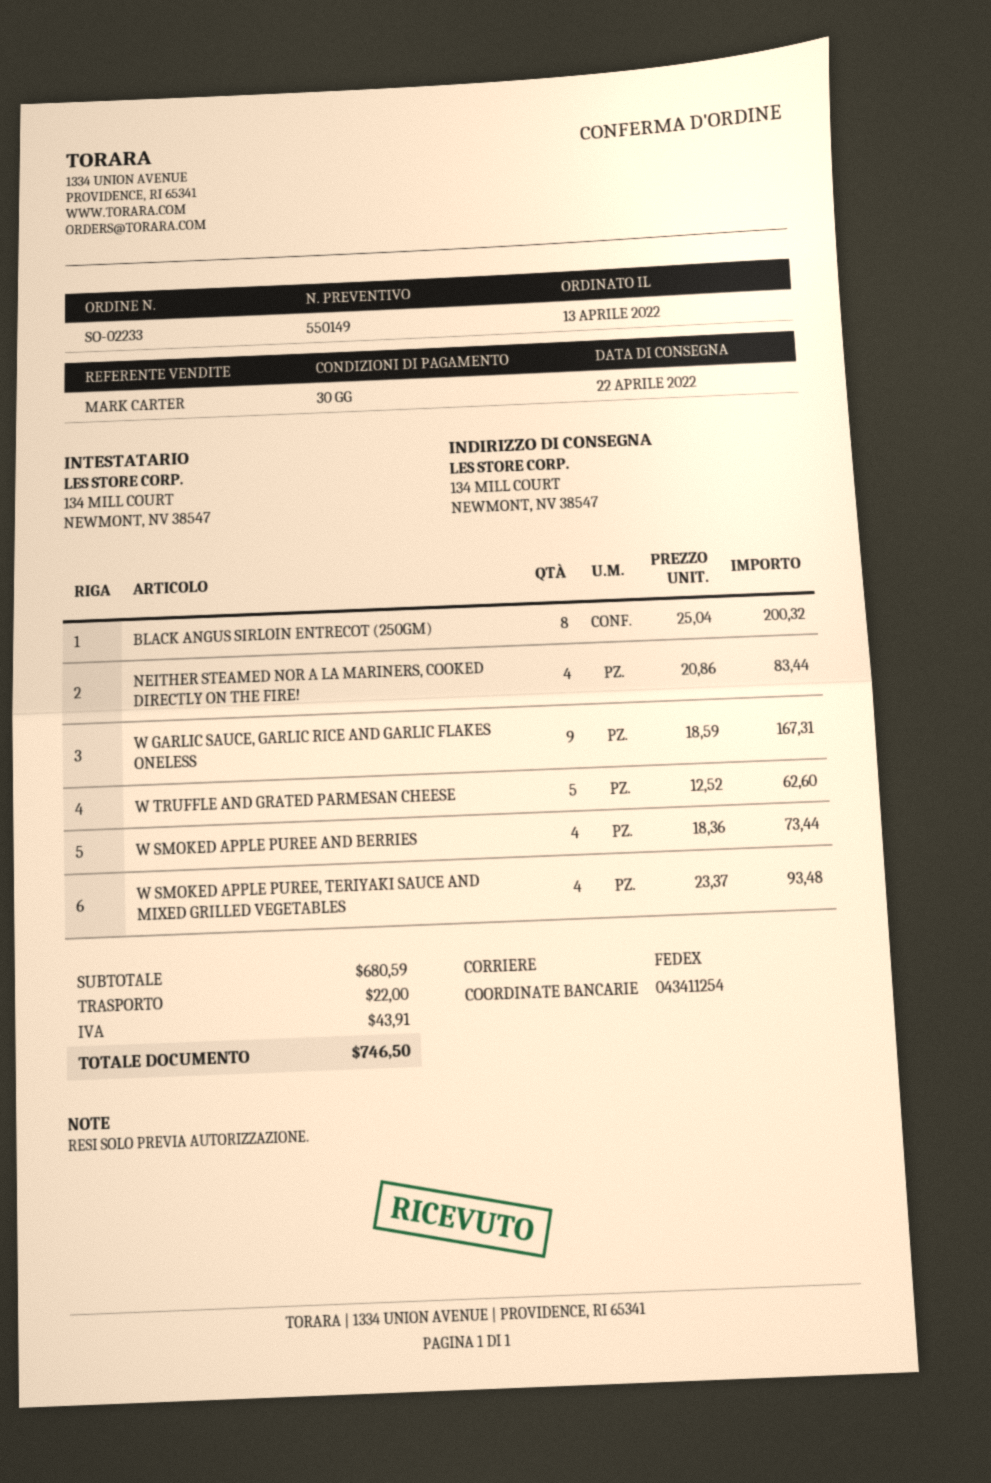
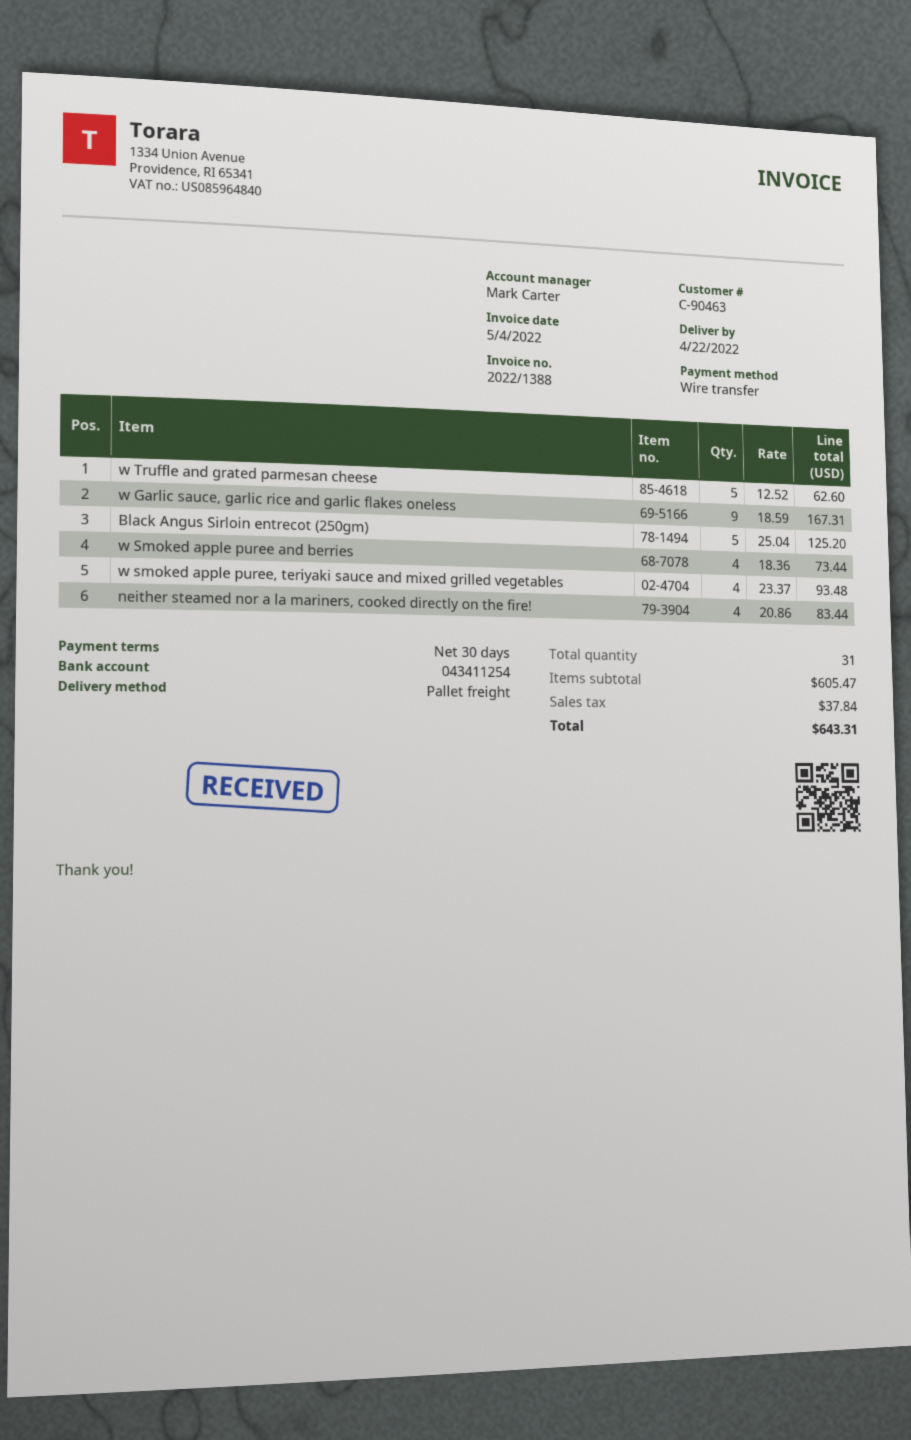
shipping method: FedEx -> pallet freight
BLACK ANGUS SIRLOIN ENTRECOT (250GM): 8 x 25.04 = 200.32 -> 5 x 25.04 = 125.20
subtotal: 680.59 -> 605.47
shipping: 22.00 -> none
tax: 43.91 -> 37.84
total: 746.50 -> 643.31

